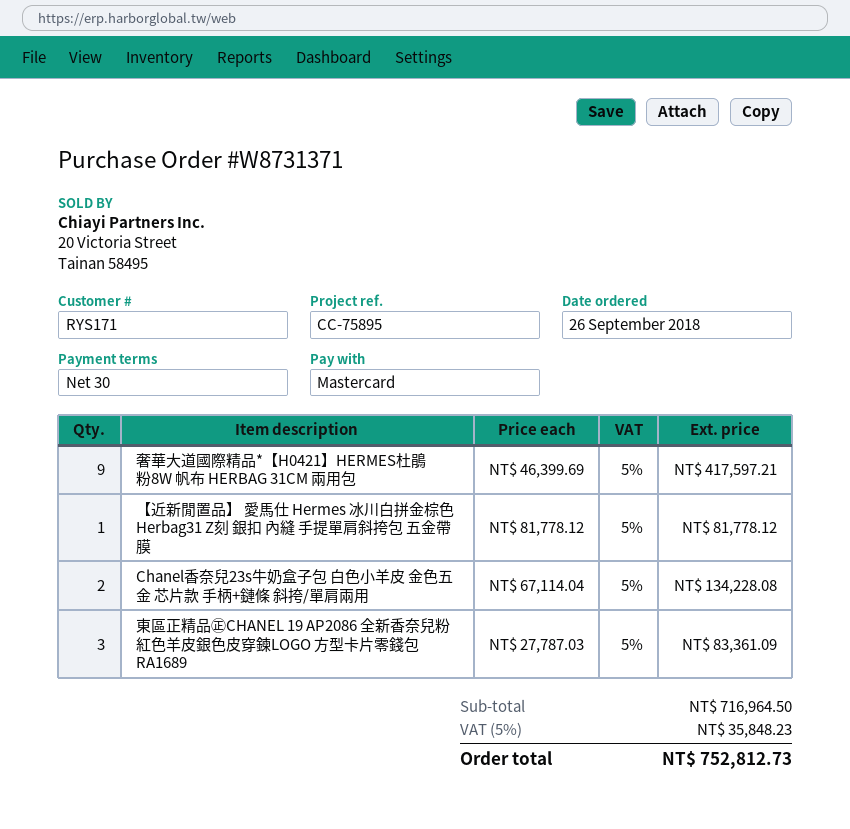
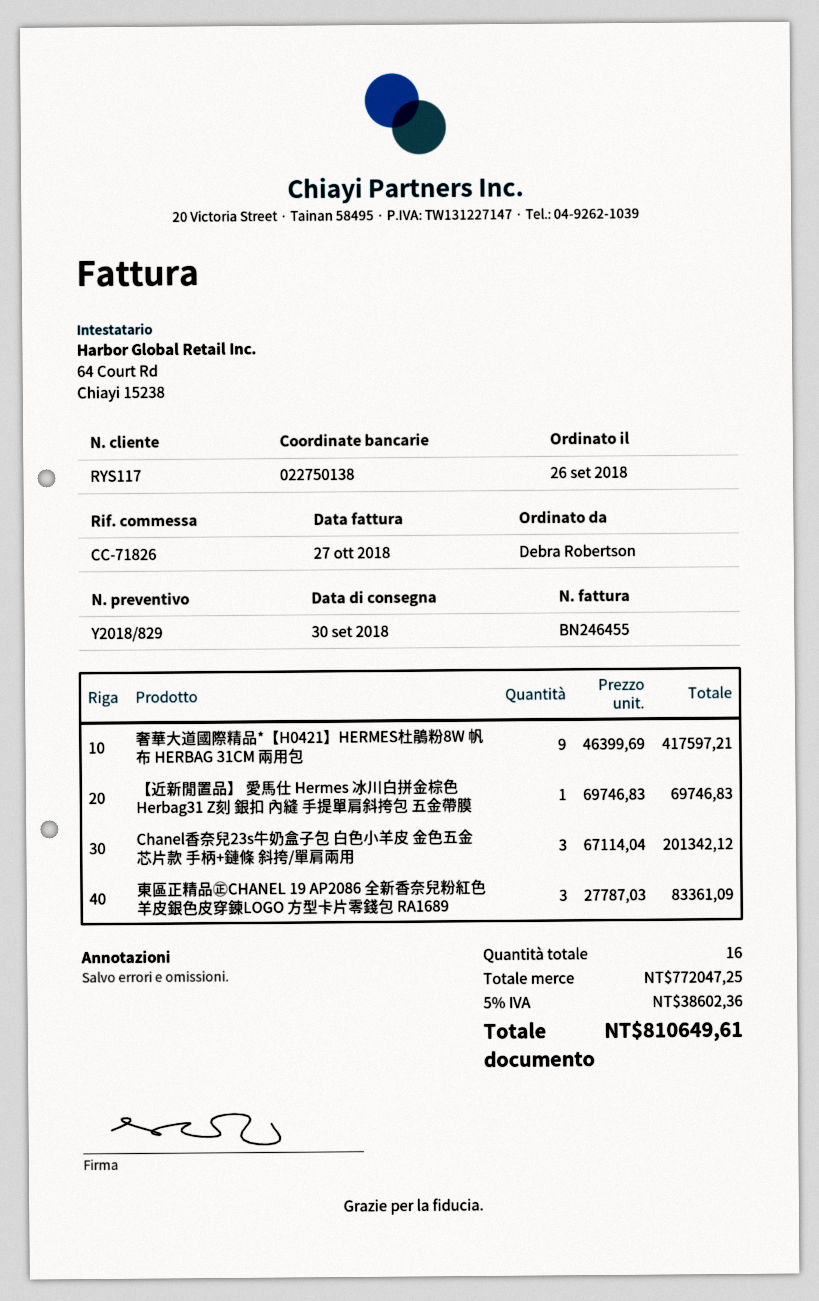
customer number: RYS171 -> RYS117
reference: CC-75895 -> CC-71826
【近新閒置品】 愛馬仕 Hermes 冰川白拼金棕色 Herbag31 Z刻 銀扣 內縫 手提單肩斜挎包 五金帶膜: 1 x 81778.12 = 81778.12 -> 1 x 69746.83 = 69746.83
Chanel香奈兒23s牛奶盒子包 白色小羊皮 金色五金 芯片款 手柄+鏈條 斜挎/單肩兩用: 2 x 67114.04 = 134228.08 -> 3 x 67114.04 = 201342.12
subtotal: 716964.50 -> 772047.25
tax: 5% = 35848.23 -> 5% = 38602.36
total: 752812.73 -> 810649.61

